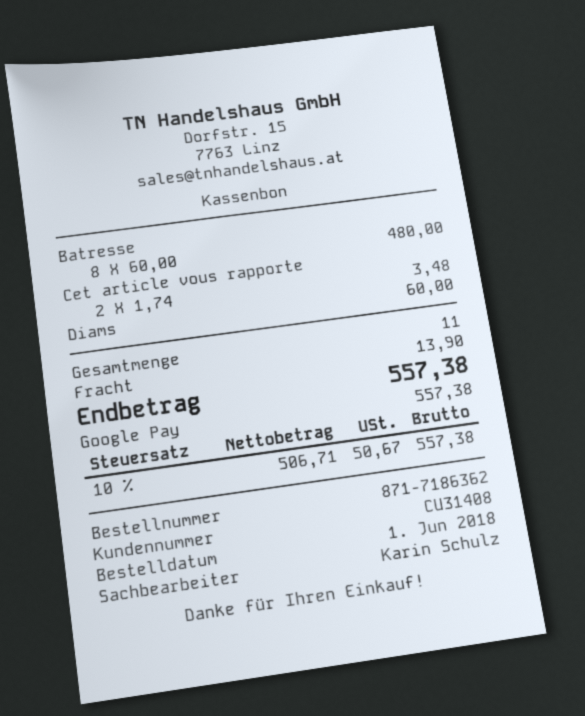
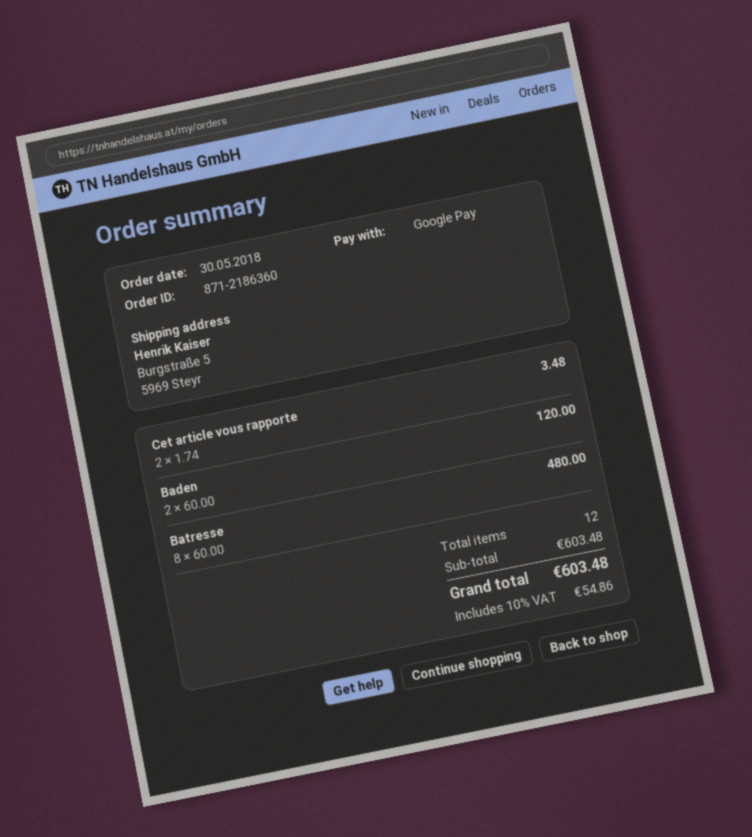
order number: 871-7186362 -> 871-2186360
order date: 2018-06-01 -> 2018-05-30
Diams: 1 x 60.00 = 60.00 -> none
Baden: none -> 2 x 60.00 = 120.00
total quantity: 11 -> 12
shipping: 13.90 -> none
tax: 10% = 50.67 -> 10% = 54.86
total: 557.38 -> 603.48

